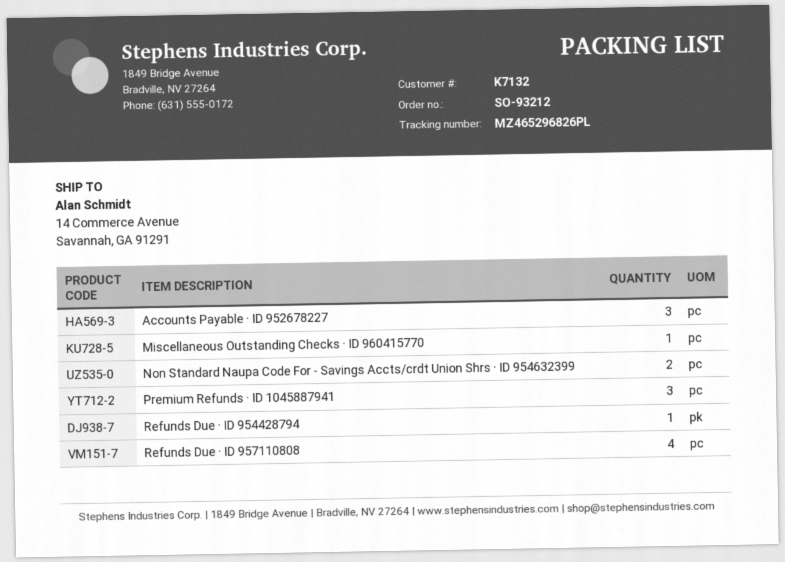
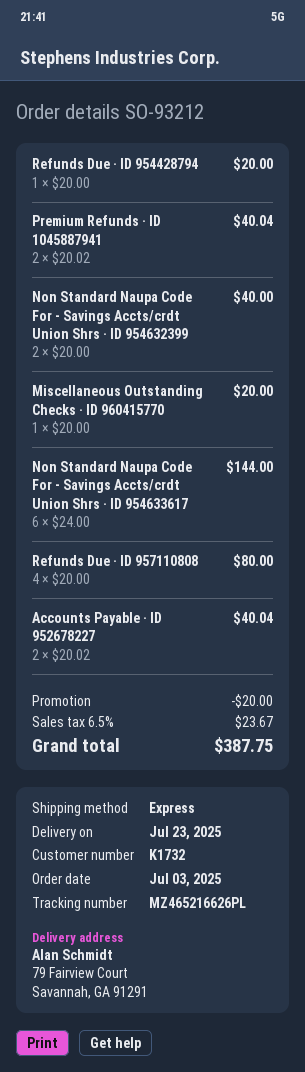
customer number: K7132 -> K1732
tracking number: MZ465296826PL -> MZ465216626PL
ship to: 14 Commerce Avenue, Savannah, GA 91291 -> 79 Fairview Court, Savannah, GA 91291
Accounts Payable · ID 952678227: 3 -> 2
Premium Refunds · ID 1045887941: 3 -> 2
Non Standard Naupa Code For - Savings Accts/crdt Union Shrs · ID 954633617: none -> 6

